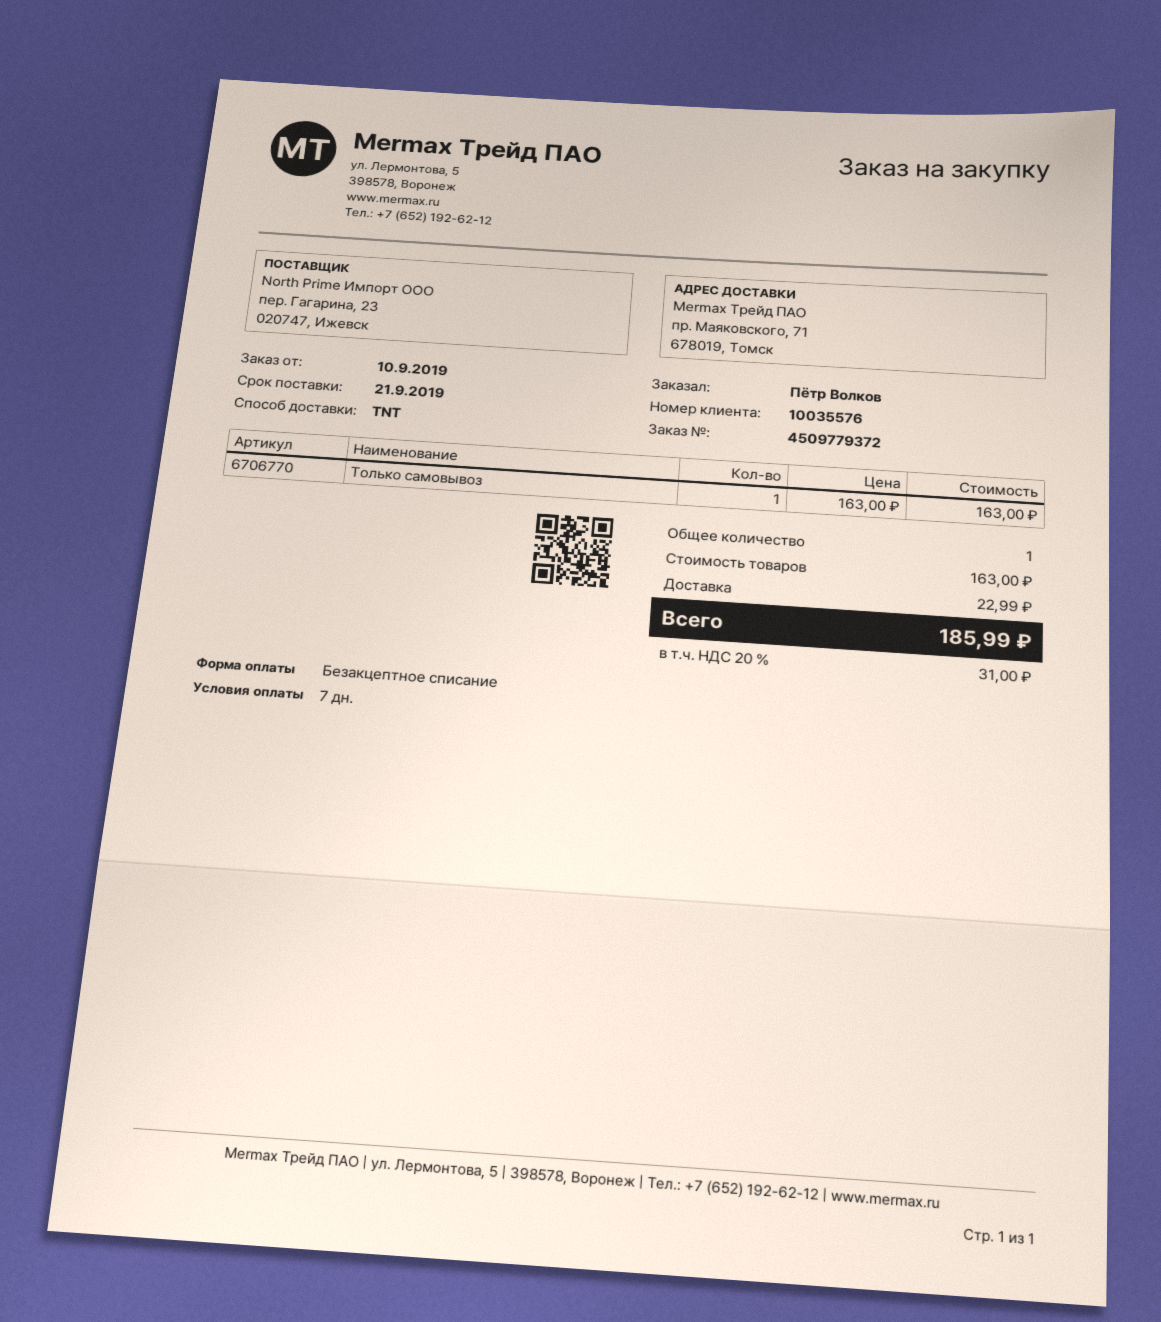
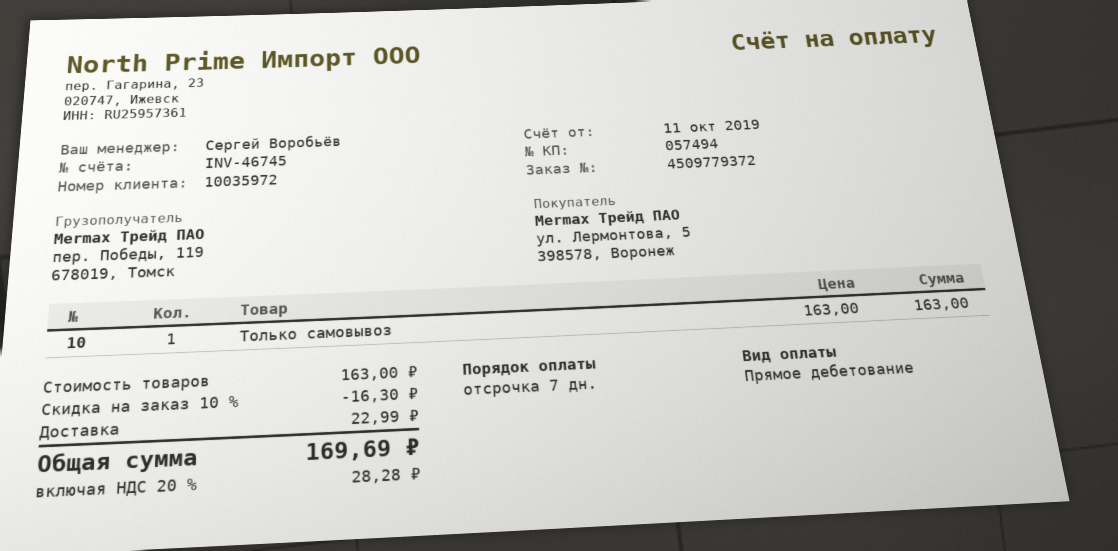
customer number: 10035576 -> 10035972
ship to: пр. Маяковского, 71, 678019, Томск -> пер. Победы, 119, 678019, Томск
discount: none -> 10% = 16.30
tax: 20% = 31.00 -> 20% = 28.28
total: 185.99 -> 169.69

